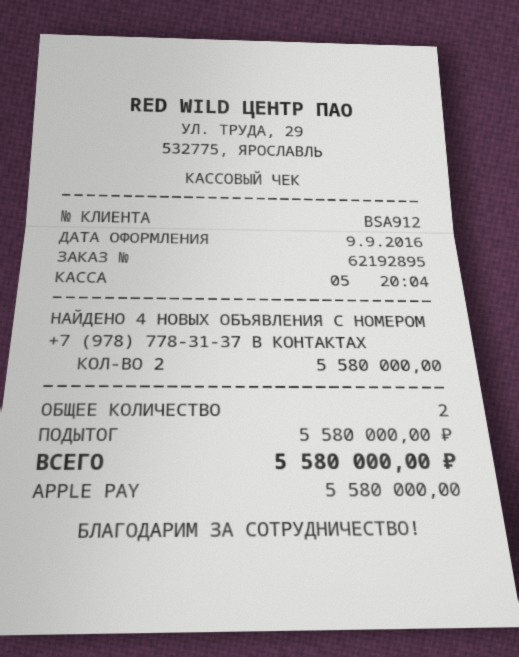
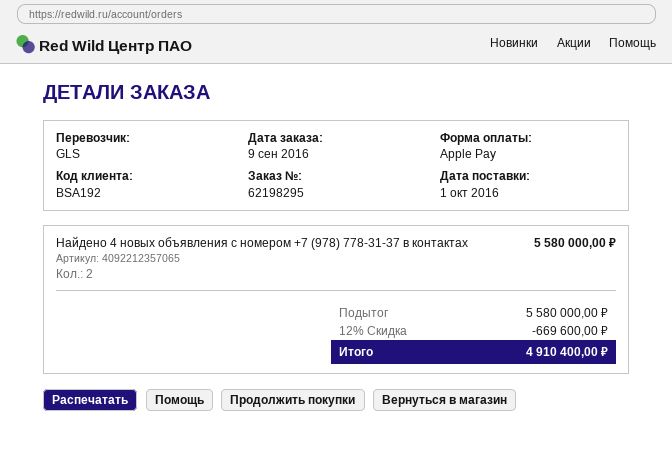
order number: 62192895 -> 62198295
customer number: BSA912 -> BSA192
discount: none -> 12% = 669600.00
total: 5580000.00 -> 4910400.00

